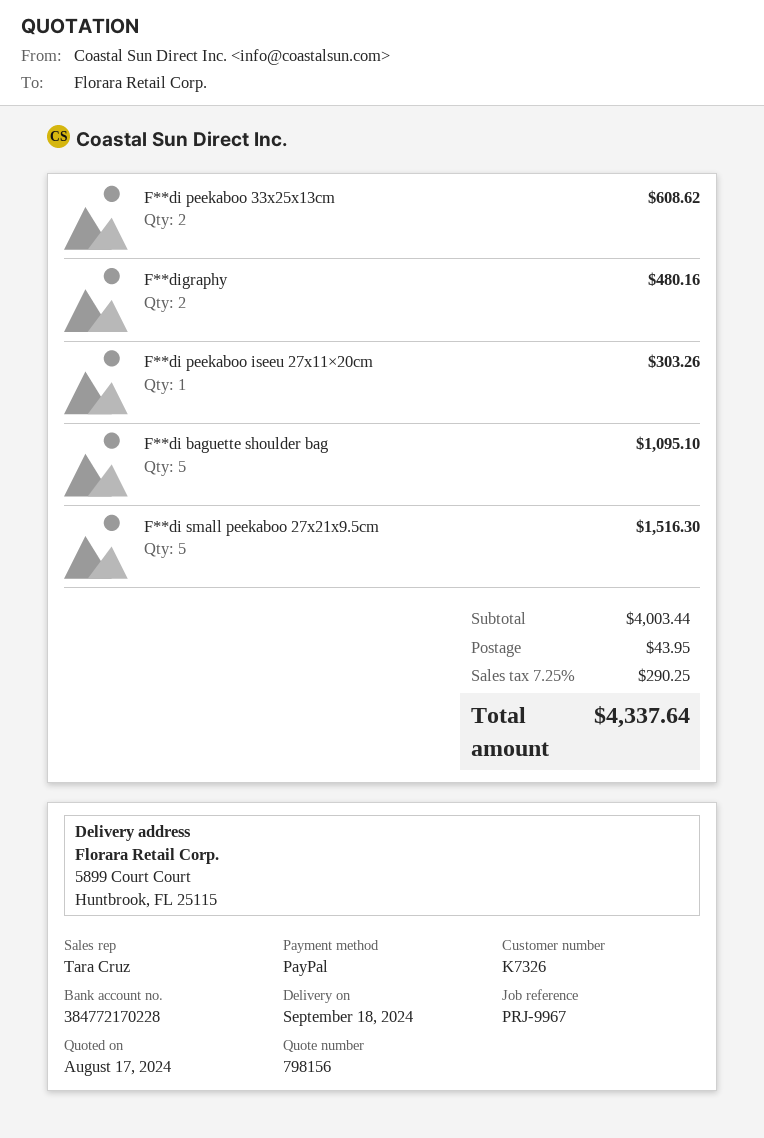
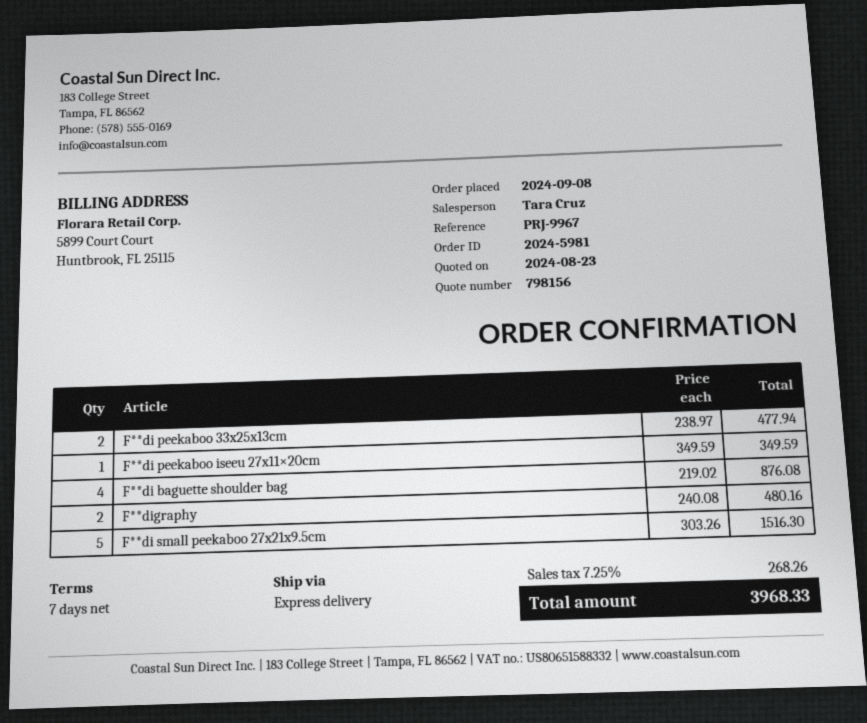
quote date: 2024-08-17 -> 2024-08-23
F**di peekaboo 33x25x13cm: 2 for 608.62 -> 2 for 477.94
F**di peekaboo iseeu 27x11×20cm: 1 for 303.26 -> 1 for 349.59
F**di baguette shoulder bag: 5 for 1095.10 -> 4 for 876.08
shipping: 43.95 -> none
tax: 7.25% = 290.25 -> 7.25% = 268.26
total: 4337.64 -> 3968.33

